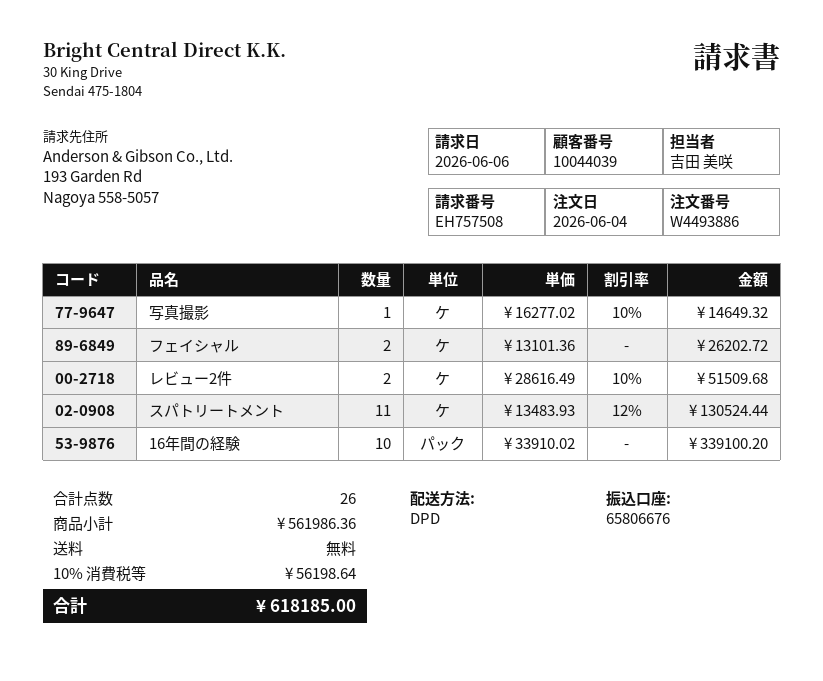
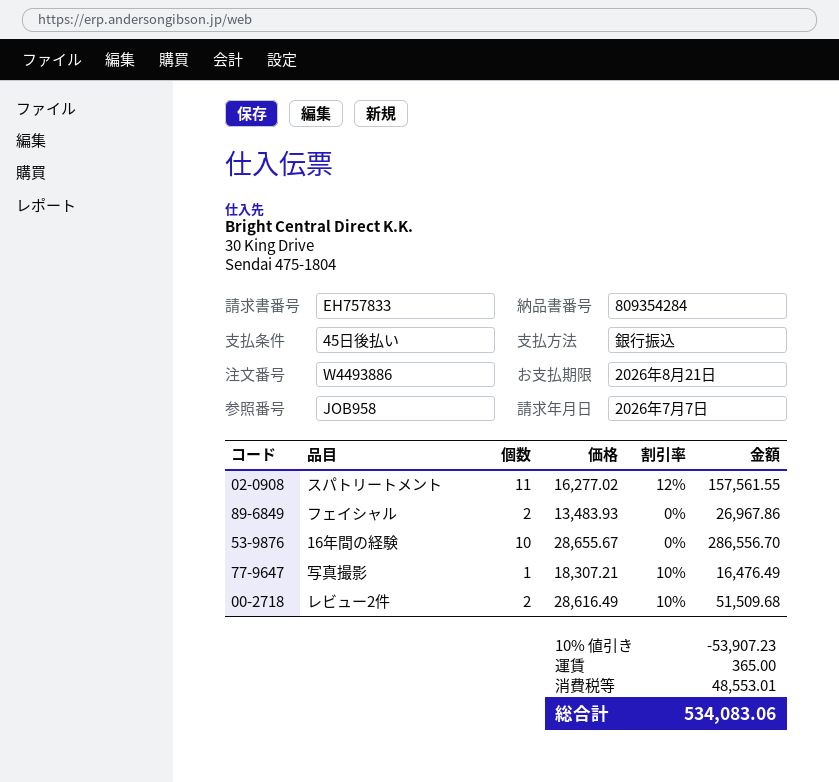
invoice number: EH757508 -> EH757833
invoice date: 2026-06-06 -> 2026-07-07
写真撮影: 1 x 16277.02 - 10% = 14649.32 -> 1 x 18307.21 - 10% = 16476.49
フェイシャル: 2 x 13101.36 = 26202.72 -> 2 x 13483.93 = 26967.86
スパトリートメント: 11 x 13483.93 - 12% = 130524.44 -> 11 x 16277.02 - 12% = 157561.55
16年間の経験: 10 x 33910.02 = 339100.20 -> 10 x 28655.67 = 286556.70
discount: none -> 10% = 53907.23
shipping: 0.00 -> 365.00
tax: 56198.64 -> 48553.01
total: 618185.00 -> 534083.06

